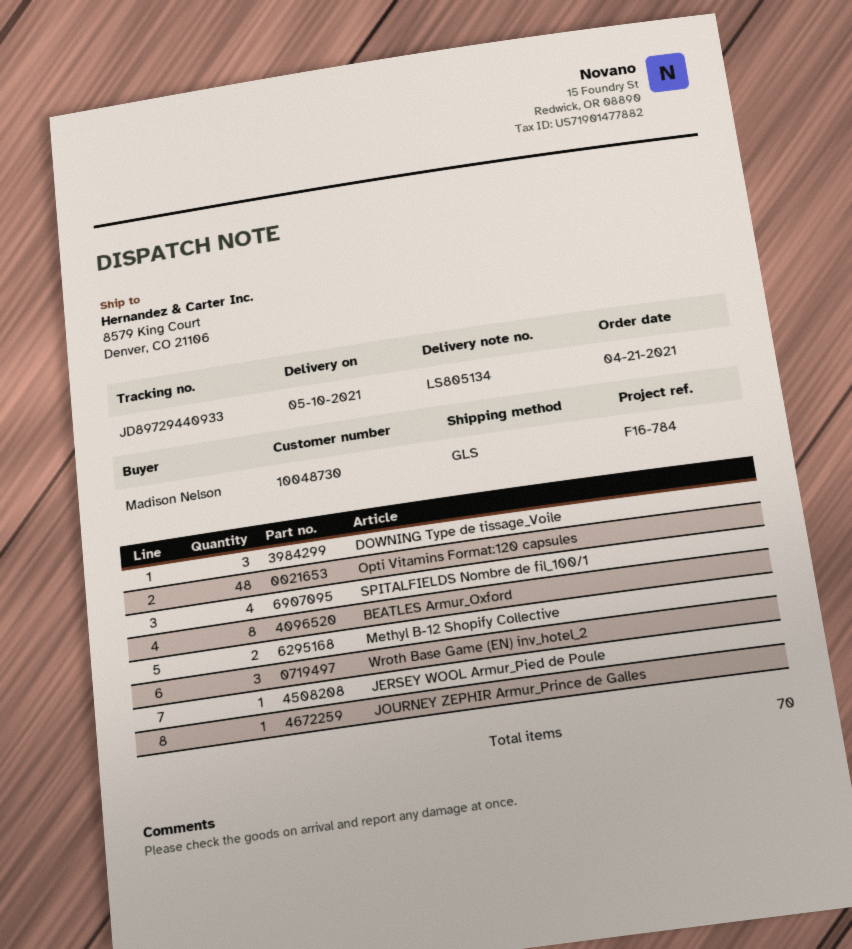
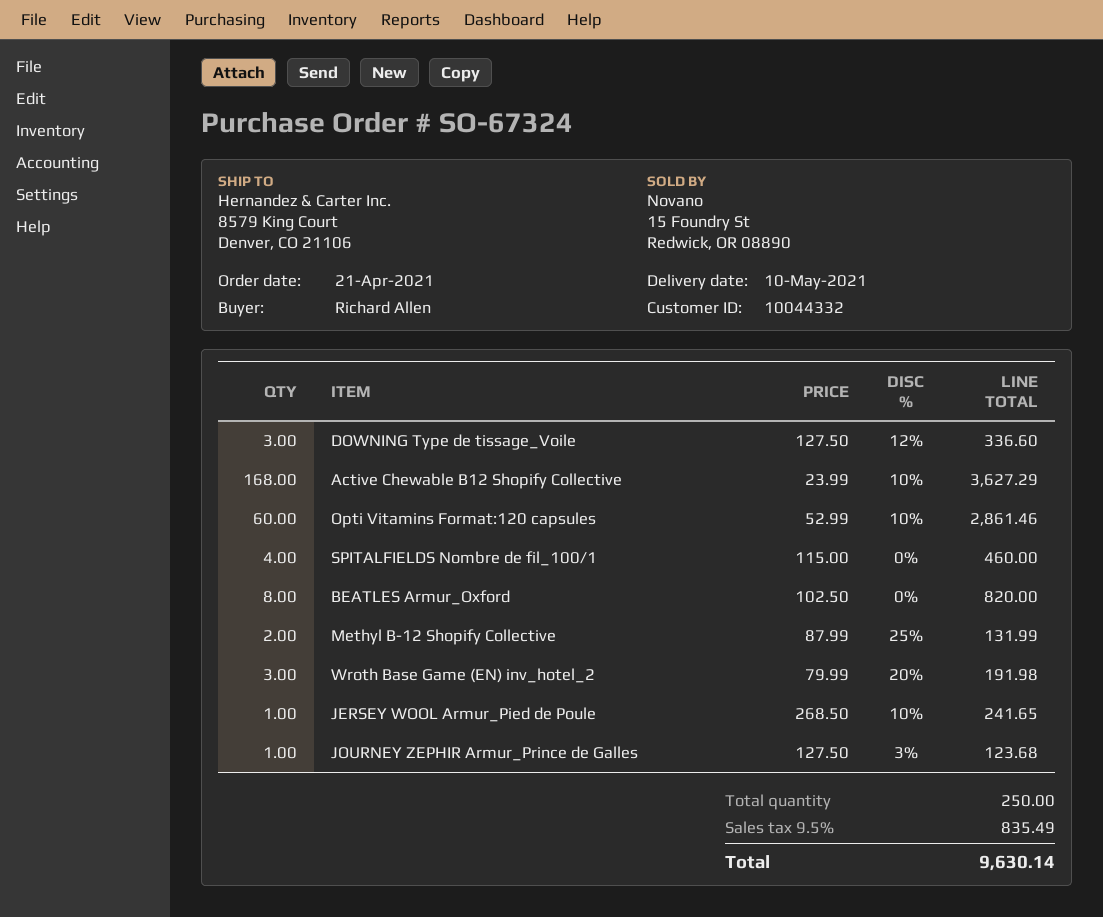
customer number: 10048730 -> 10044332
ordered by: Madison Nelson -> Richard Allen
Opti Vitamins Format:120 capsules: 48 -> 60
Active Chewable B12 Shopify Collective: none -> 168
total quantity: 70 -> 250

